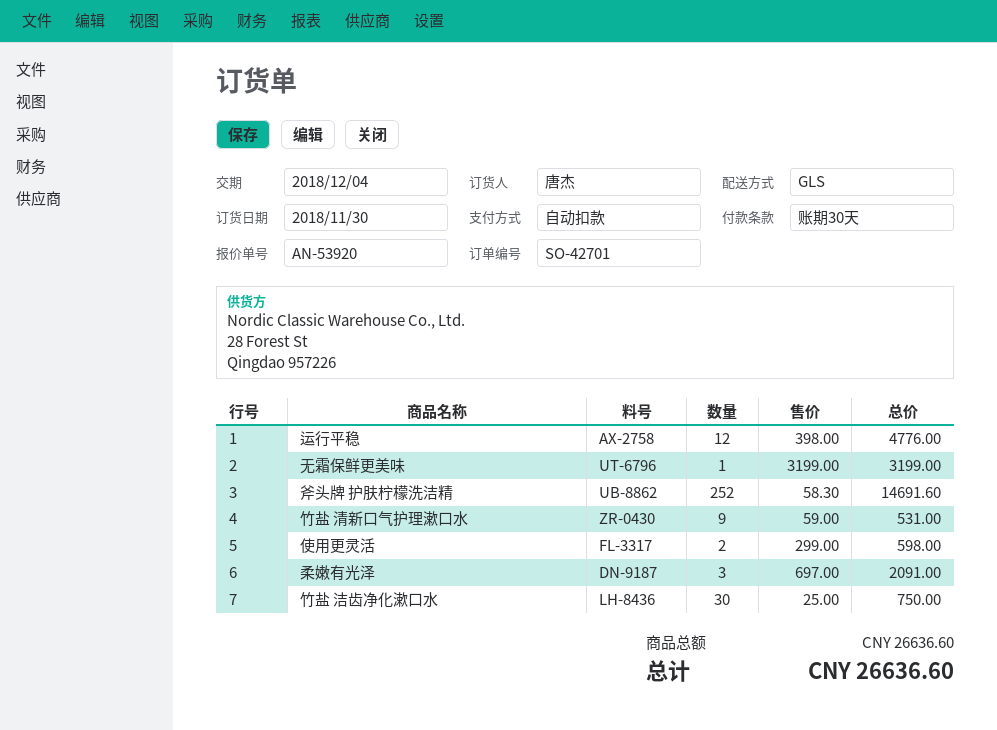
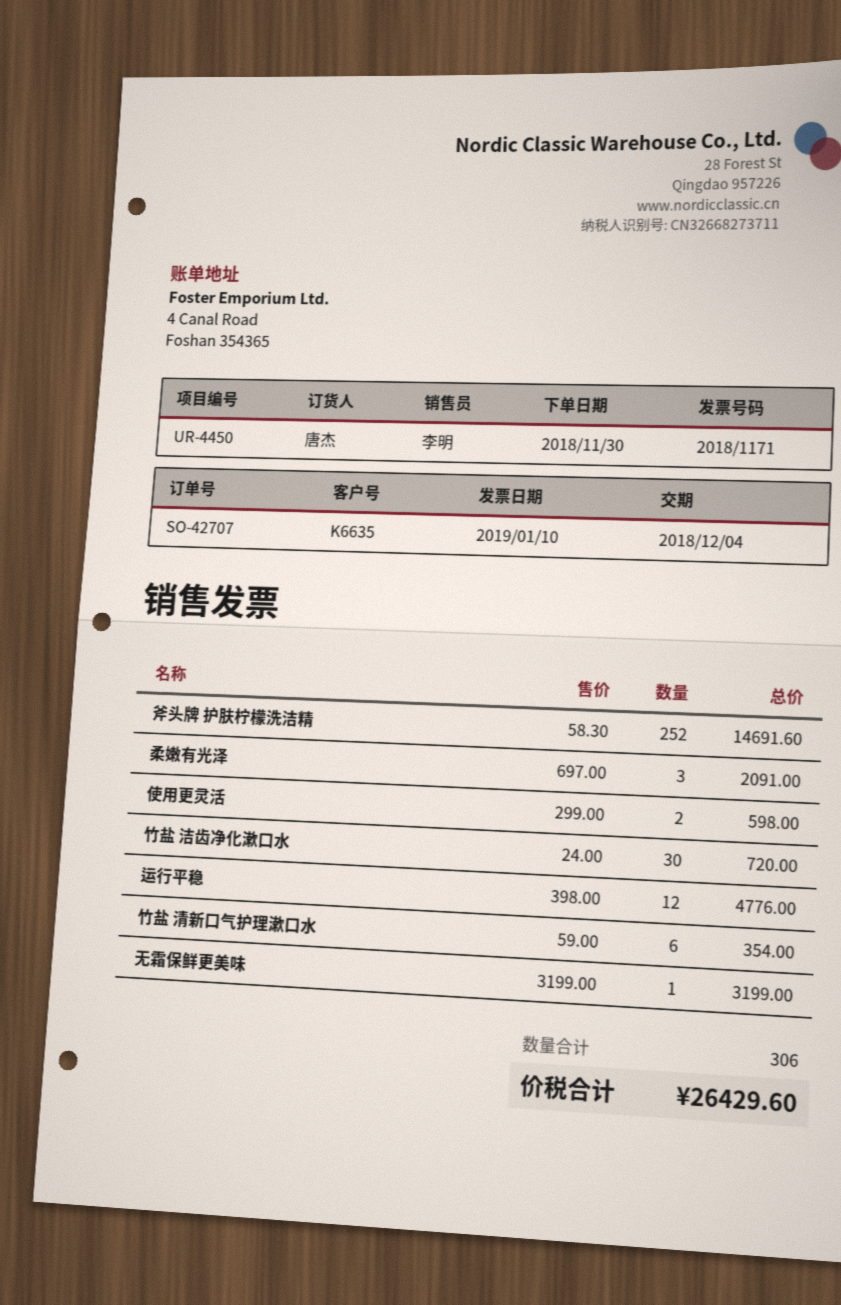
order number: SO-42701 -> SO-42707
竹盐 清新口气护理漱口水: 9 x 59.00 = 531.00 -> 6 x 59.00 = 354.00
竹盐 洁齿净化漱口水: 30 x 25.00 = 750.00 -> 30 x 24.00 = 720.00
total: 26636.60 -> 26429.60

